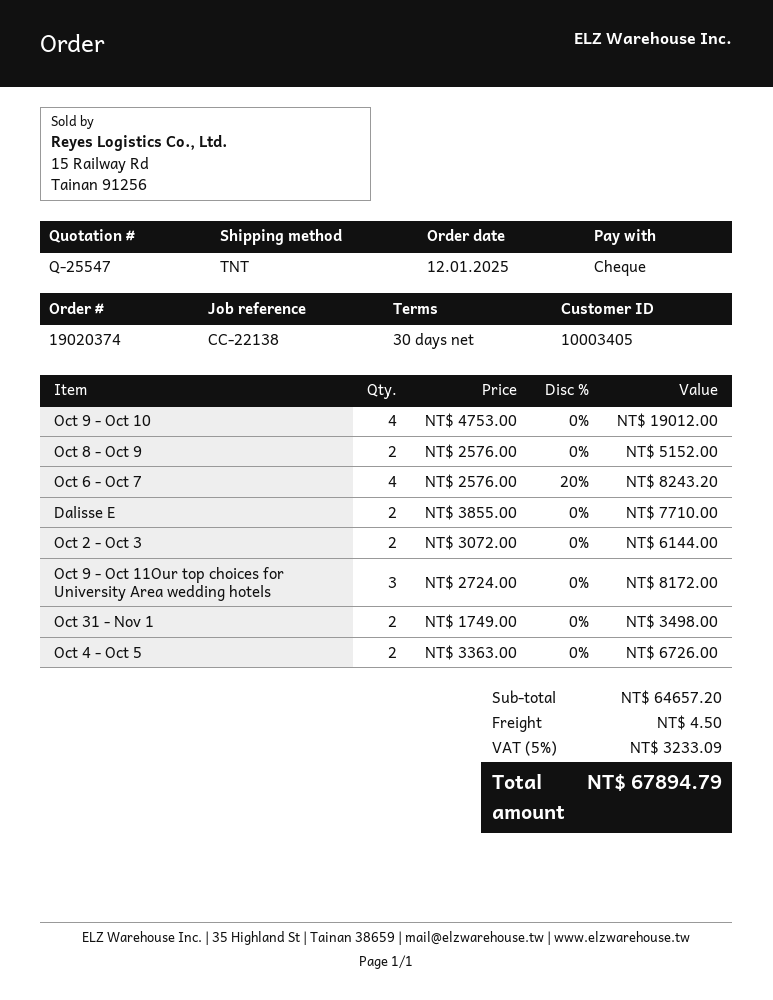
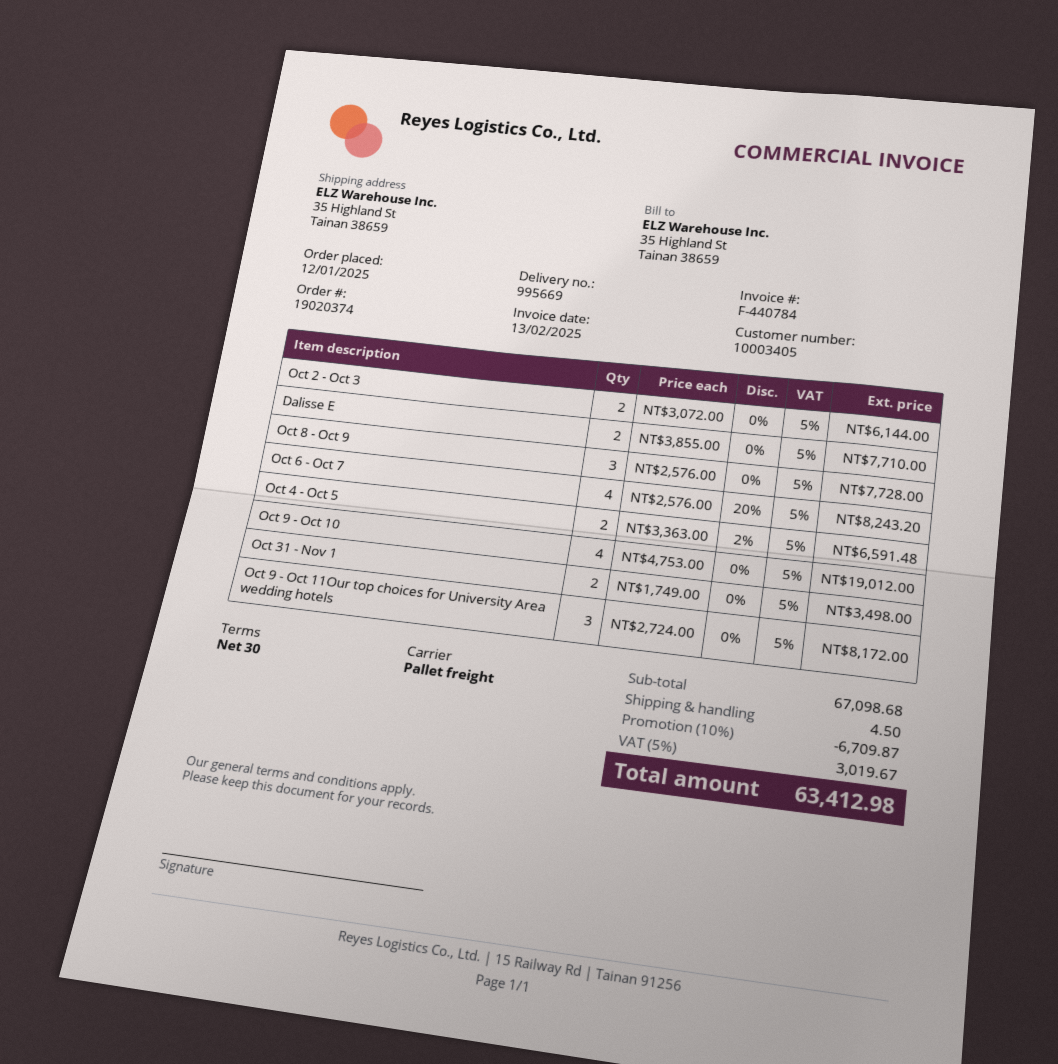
shipping method: TNT -> pallet freight
Oct 8 - Oct 9: 2 x 2576.00 = 5152.00 -> 3 x 2576.00 = 7728.00
Oct 4 - Oct 5: 2 x 3363.00 = 6726.00 -> 2 x 3363.00 - 2% = 6591.48
subtotal: 64657.20 -> 67098.68
discount: none -> 10% = 6709.87
tax: 5% = 3233.09 -> 5% = 3019.67
total: 67894.79 -> 63412.98

